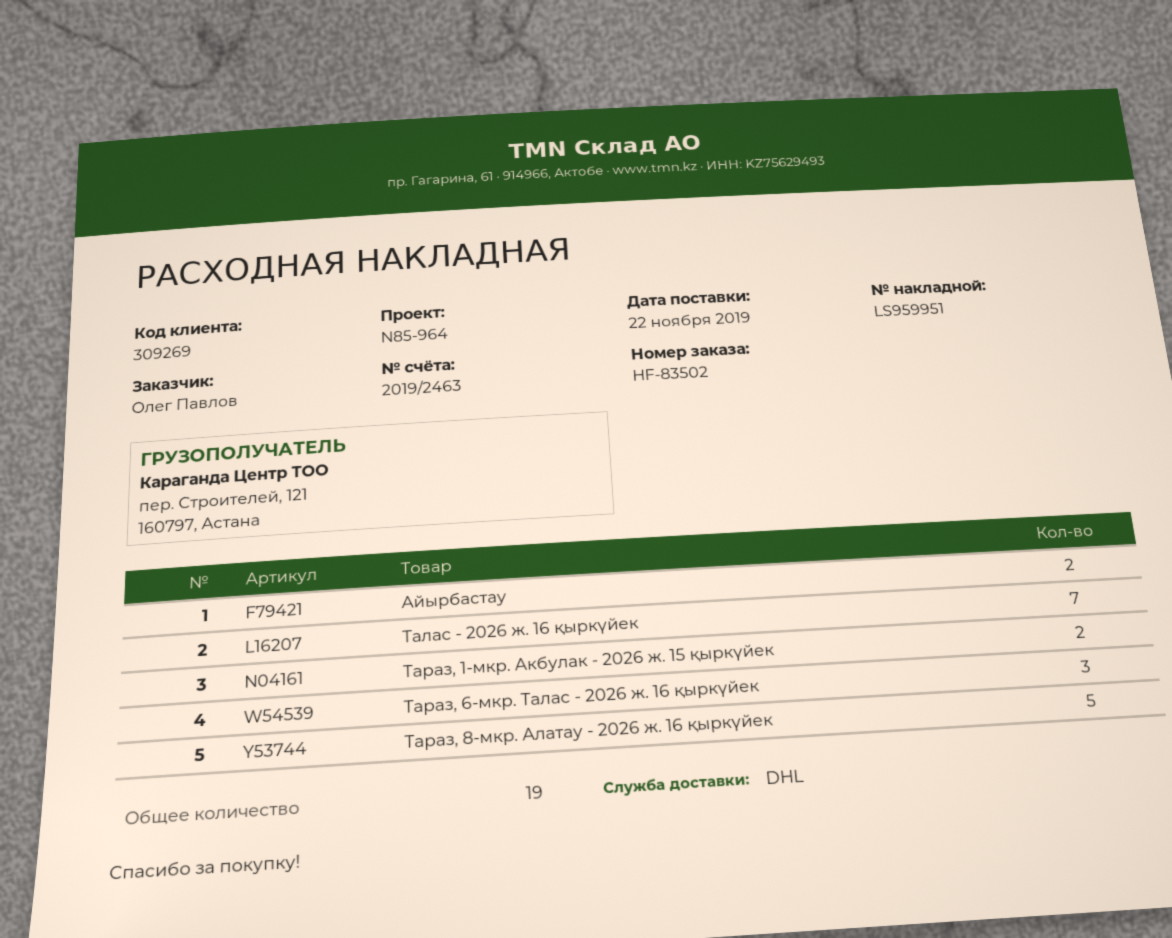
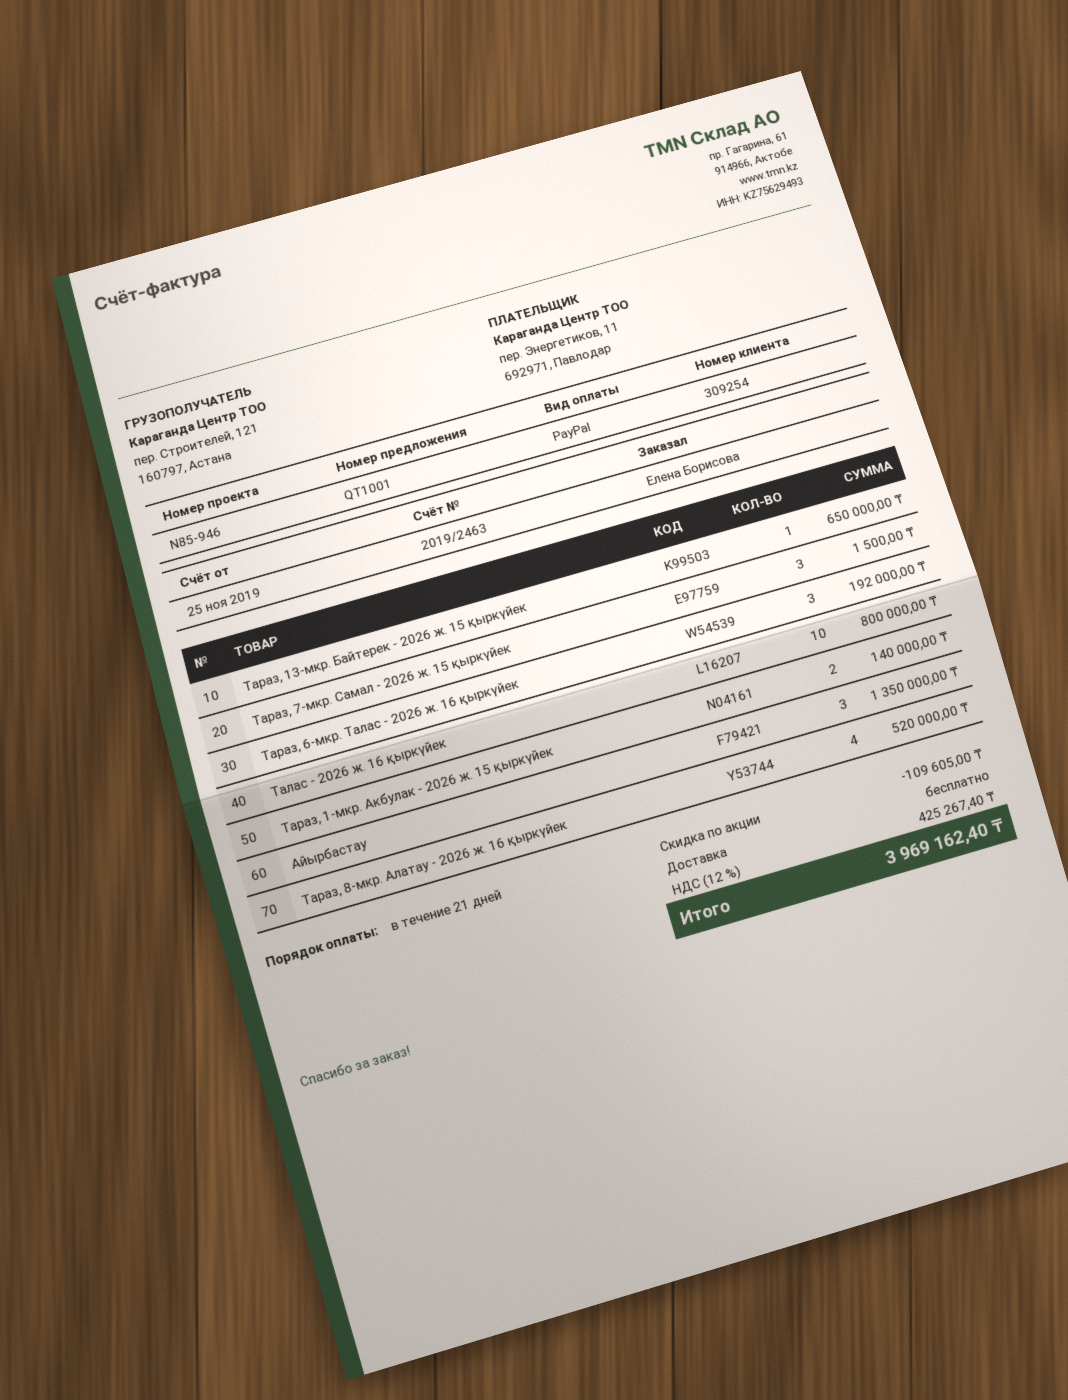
customer number: 309269 -> 309254
reference: N85-964 -> N85-946
ordered by: Олег Павлов -> Елена Борисова
Айырбастау: 2 -> 3
Талас - 2026 ж. 16 қыркүйек: 7 -> 10
Тараз, 8-мкр. Алатау - 2026 ж. 16 қыркүйек: 5 -> 4
Тараз, 13-мкр. Байтерек - 2026 ж. 15 қыркүйек: none -> 1
Тараз, 7-мкр. Самал - 2026 ж. 15 қыркүйек: none -> 3

